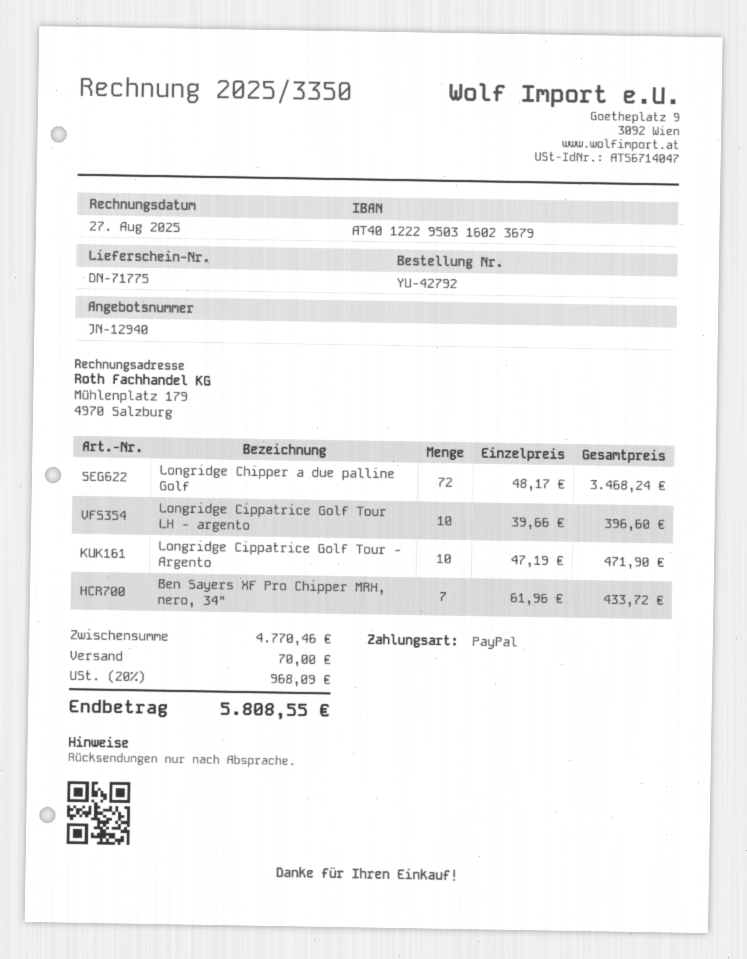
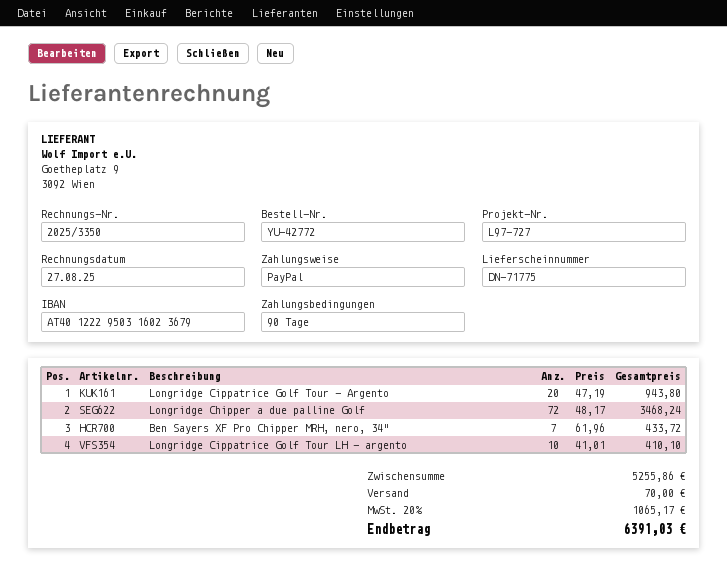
order number: YU-42792 -> YU-42772
Longridge Cippatrice Golf Tour LH - argento: 10 x 39.66 = 396.60 -> 10 x 41.01 = 410.10
Longridge Cippatrice Golf Tour - Argento: 10 x 47.19 = 471.90 -> 20 x 47.19 = 943.80
subtotal: 4770.46 -> 5255.86
tax: 20% = 968.09 -> 20% = 1065.17
total: 5808.55 -> 6391.03

